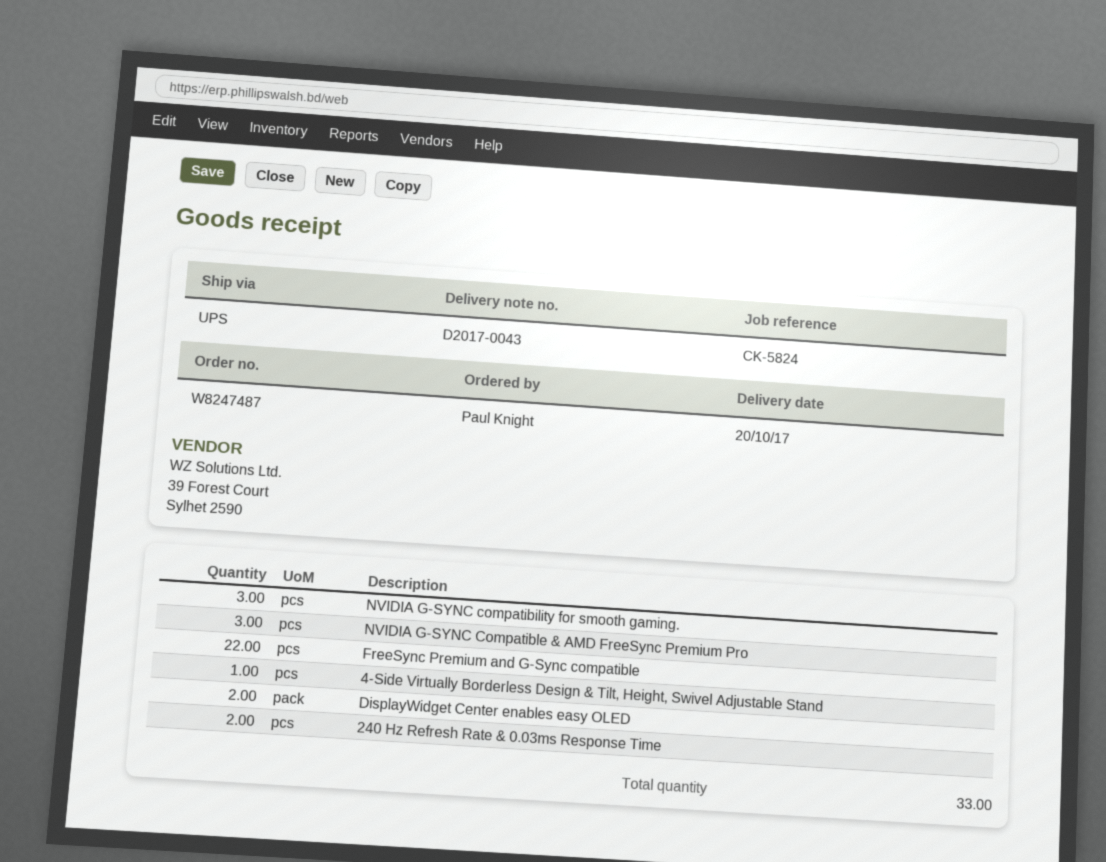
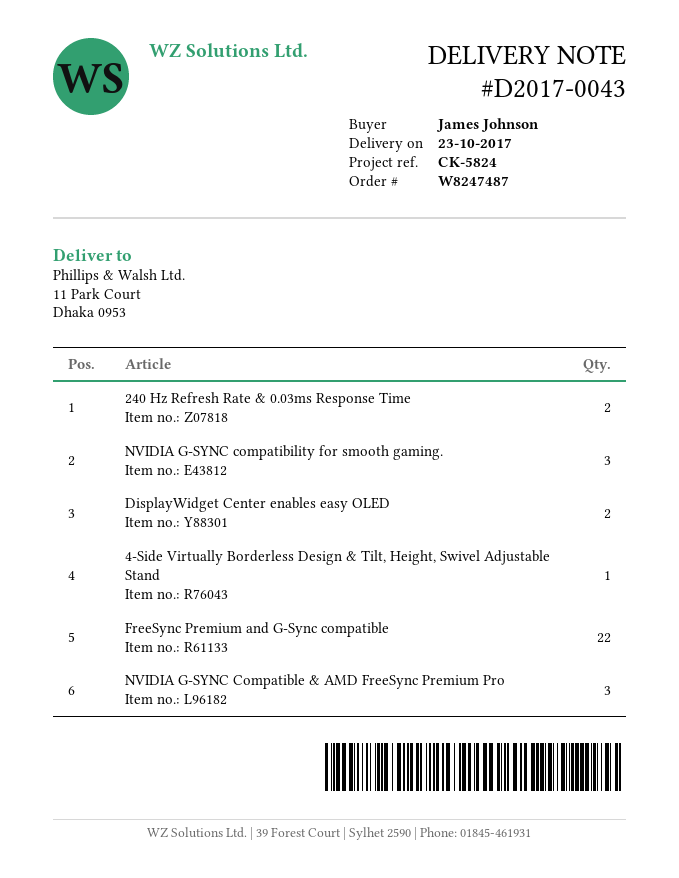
delivery date: 2017-10-20 -> 2017-10-23
ordered by: Paul Knight -> James Johnson

